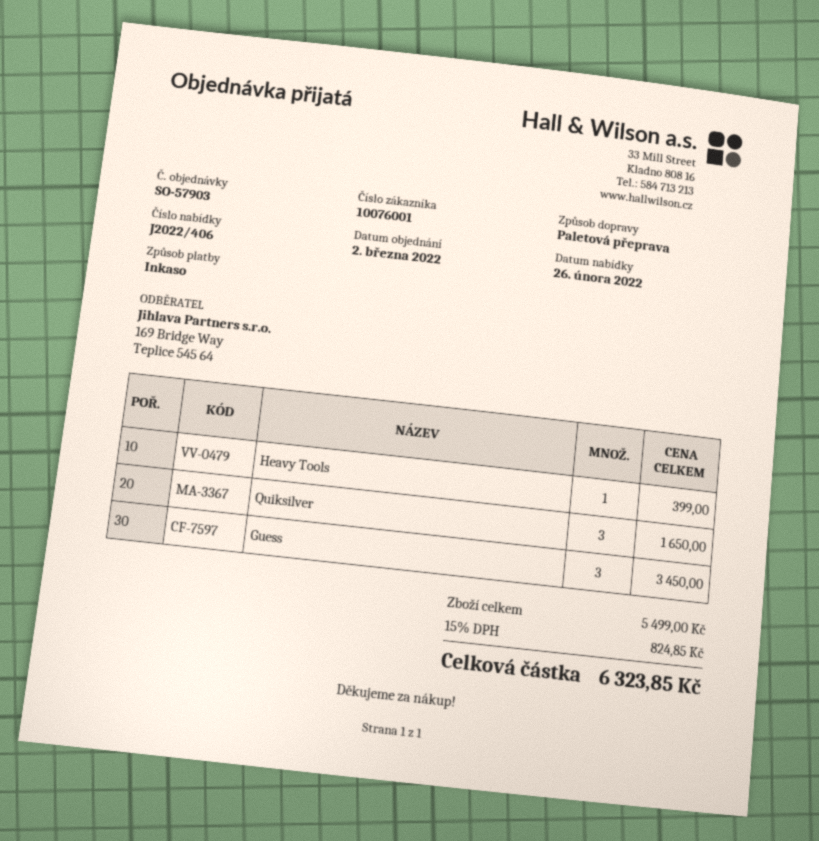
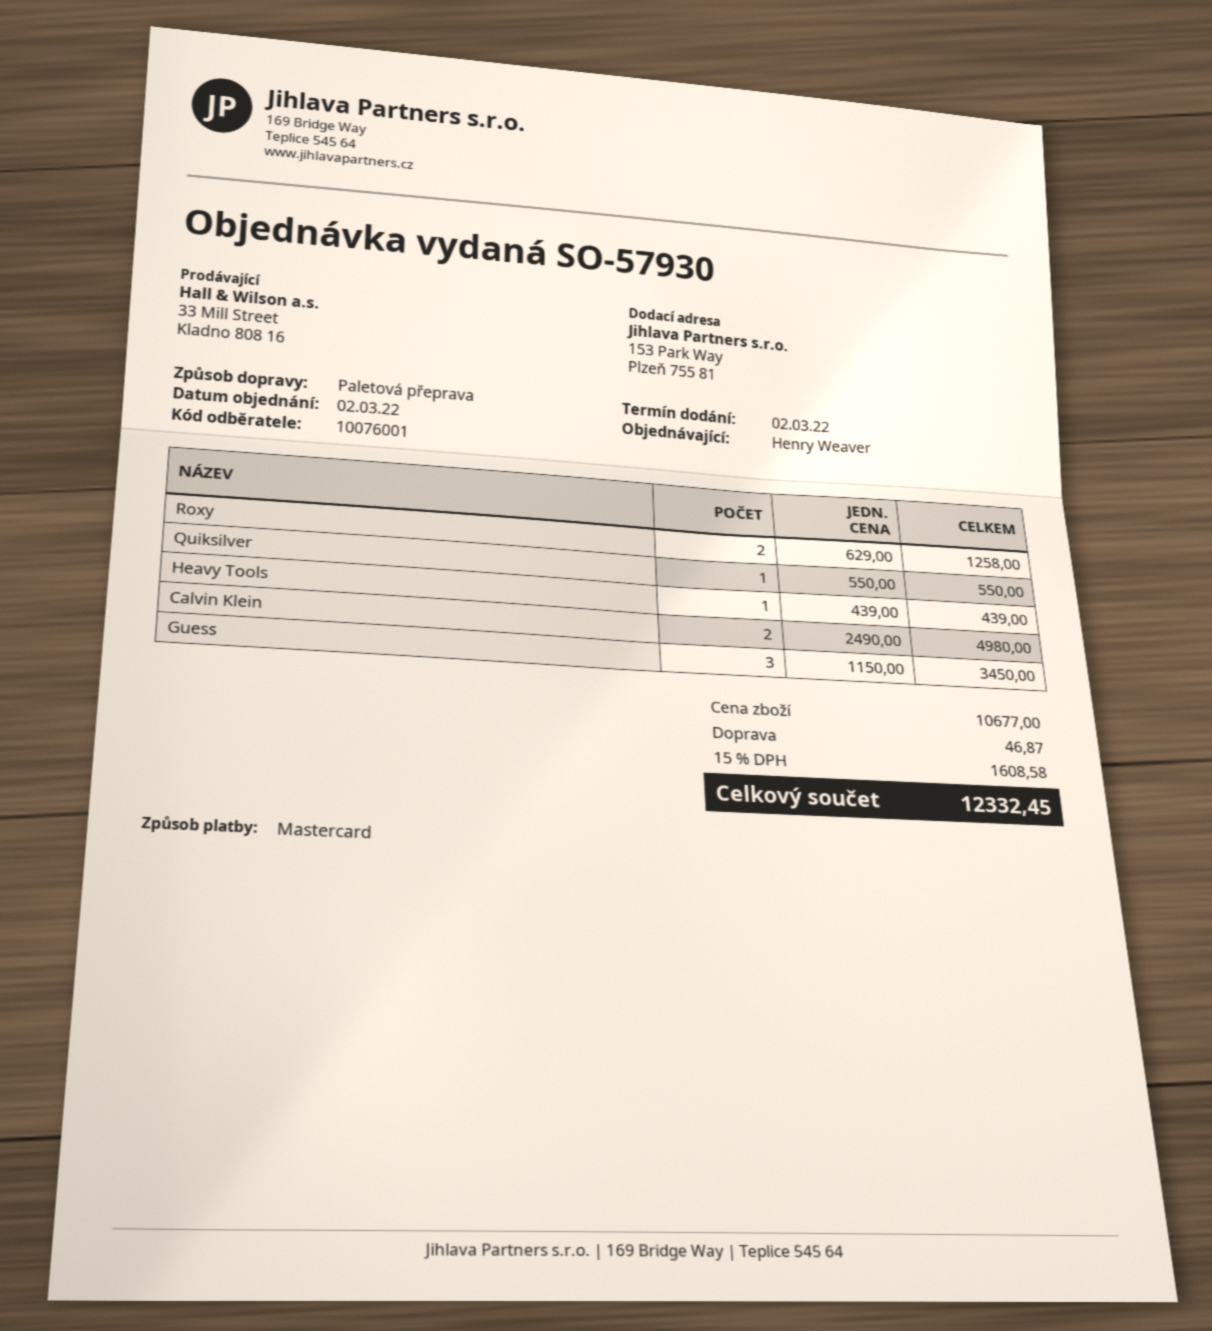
order number: SO-57903 -> SO-57930
payment method: direct debit -> Mastercard
Heavy Tools: 1 for 399.00 -> 1 for 439.00
Quiksilver: 3 for 1650.00 -> 1 for 550.00
Roxy: none -> 2 for 1258.00
Calvin Klein: none -> 2 for 4980.00
subtotal: 5499.00 -> 10677.00
shipping: none -> 46.87
tax: 15% = 824.85 -> 15% = 1608.58
total: 6323.85 -> 12332.45

